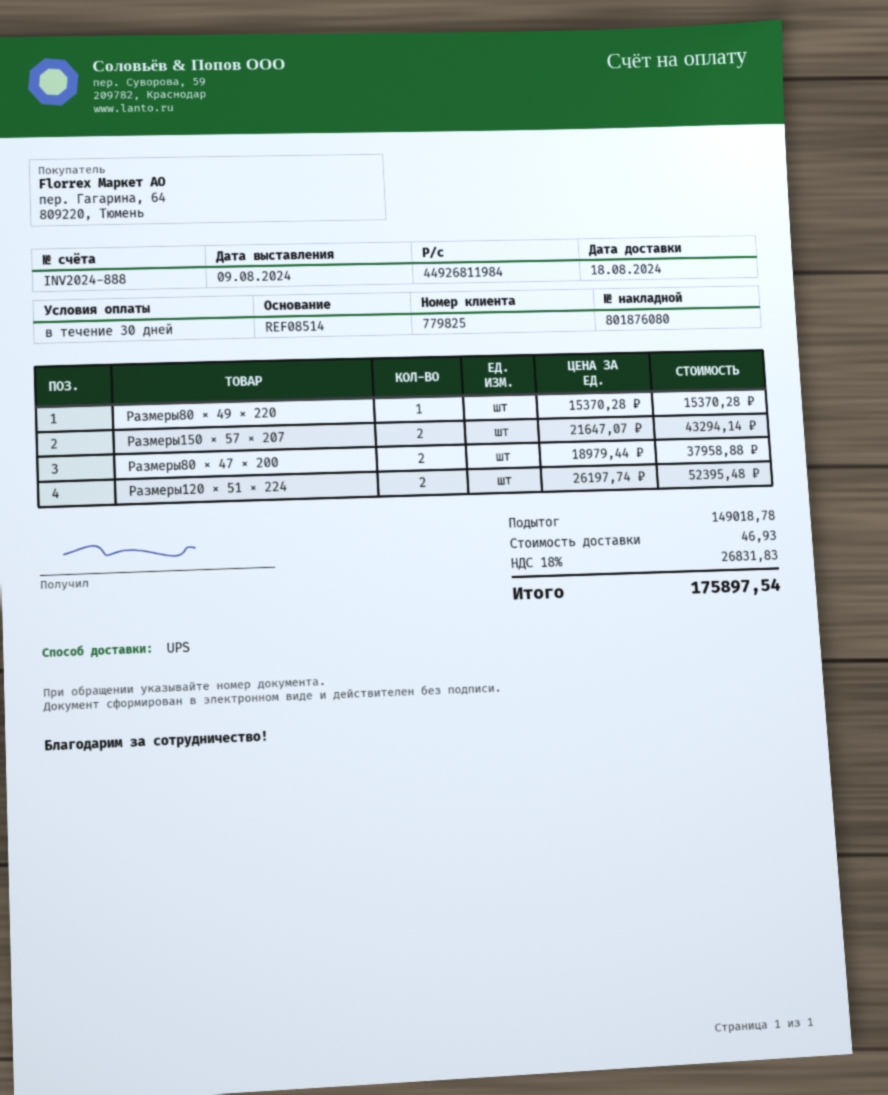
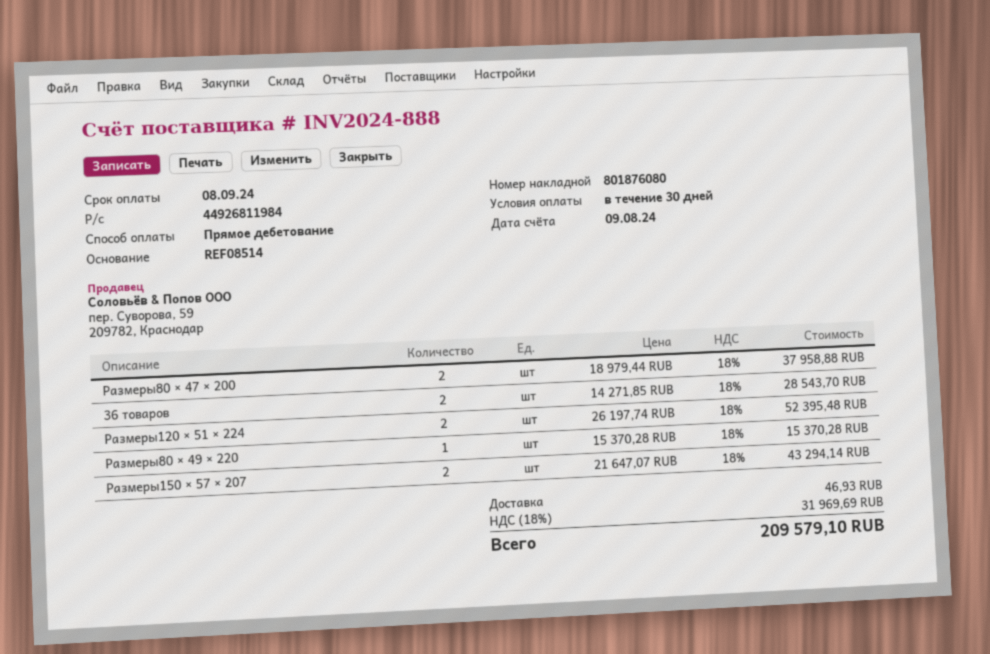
36 товаров: none -> 2 x 14271.85 = 28543.70
tax: 18% = 26831.83 -> 18% = 31969.69
total: 175897.54 -> 209579.10

